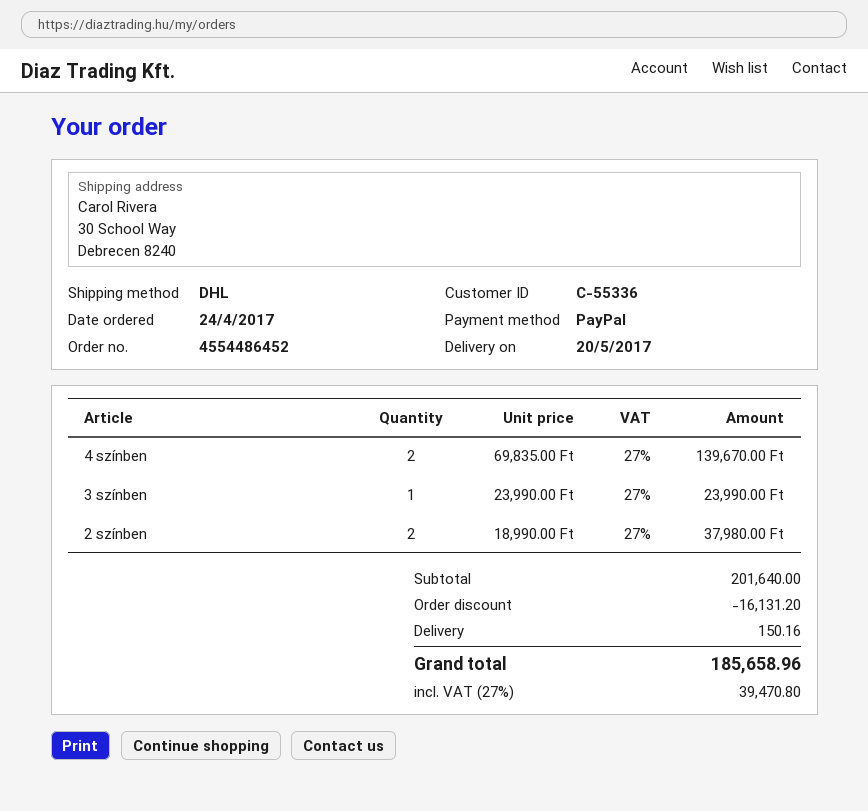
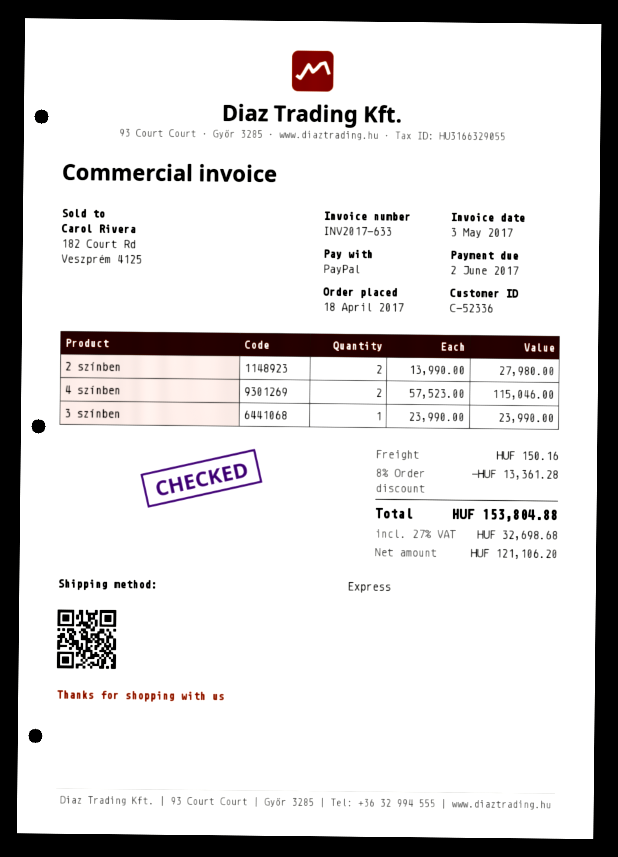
order date: 2017-04-24 -> 2017-04-18
customer number: C-55336 -> C-52336
shipping method: DHL -> express
4 színben: 2 x 69835.00 = 139670.00 -> 2 x 57523.00 = 115046.00
2 színben: 2 x 18990.00 = 37980.00 -> 2 x 13990.00 = 27980.00
discount: 16131.20 -> 13361.28
tax: 27% = 39470.80 -> 27% = 32698.68
total: 185658.96 -> 153804.88

